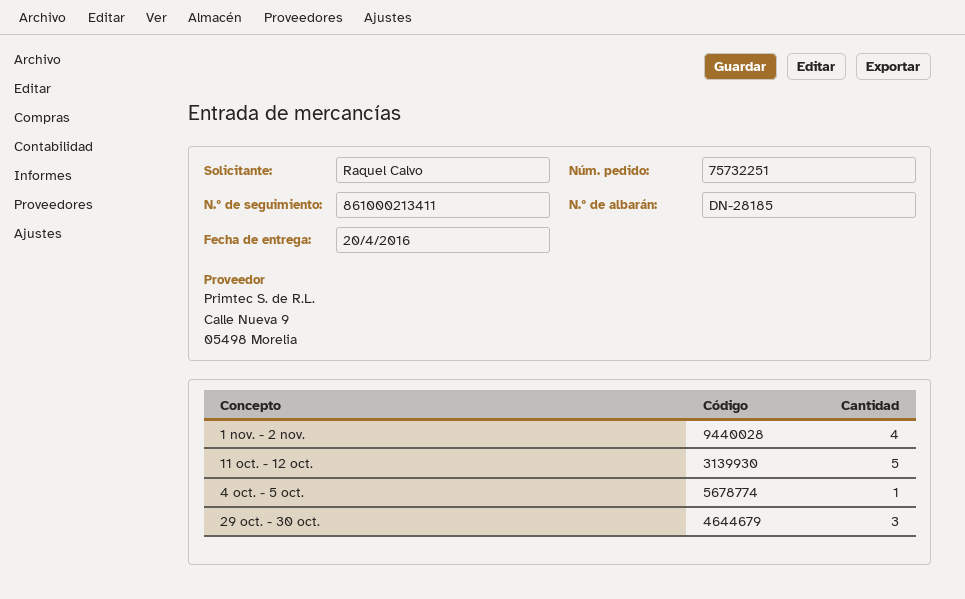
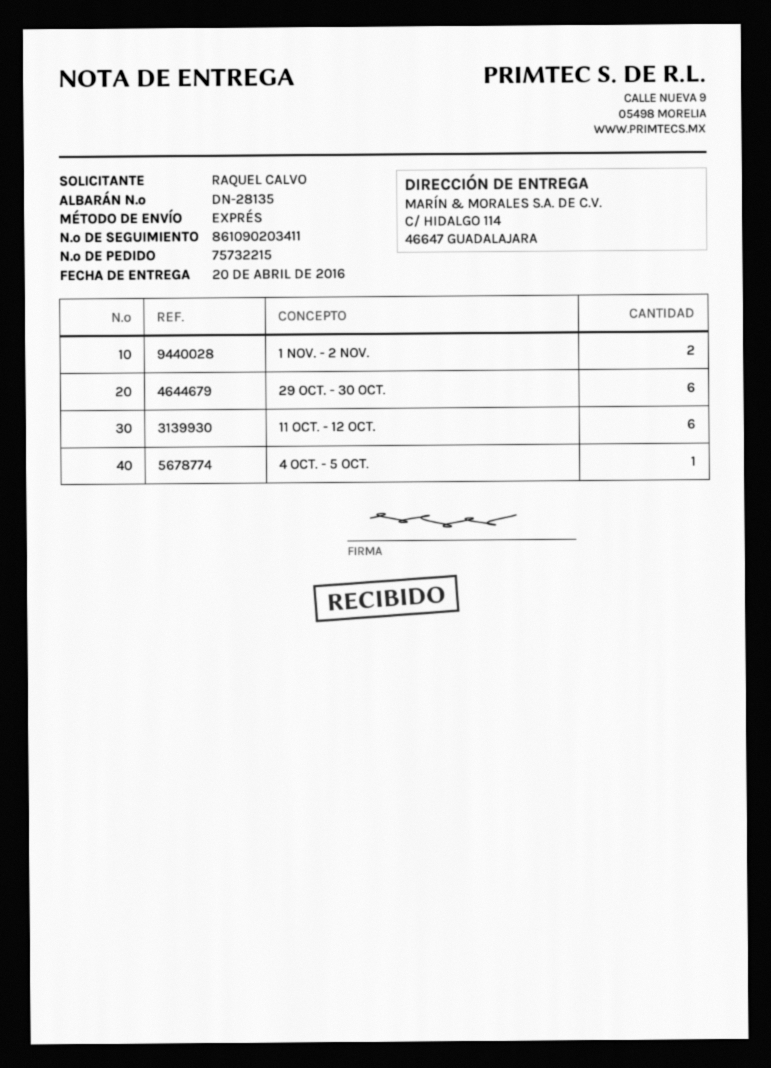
order number: 75732251 -> 75732215
delivery note number: DN-28185 -> DN-28135
tracking number: 861000213411 -> 861090203411
1 nov. - 2 nov.: 4 -> 2
11 oct. - 12 oct.: 5 -> 6
29 oct. - 30 oct.: 3 -> 6

